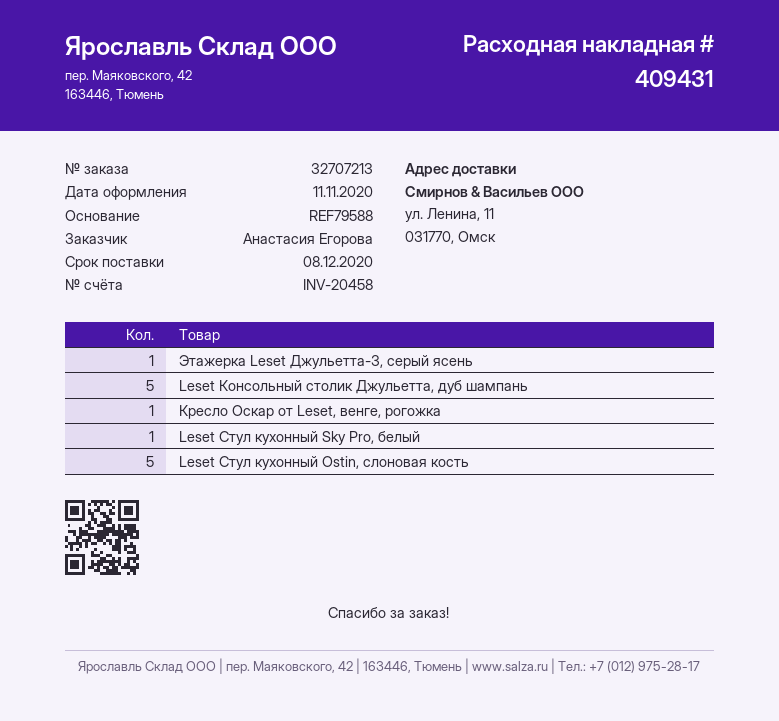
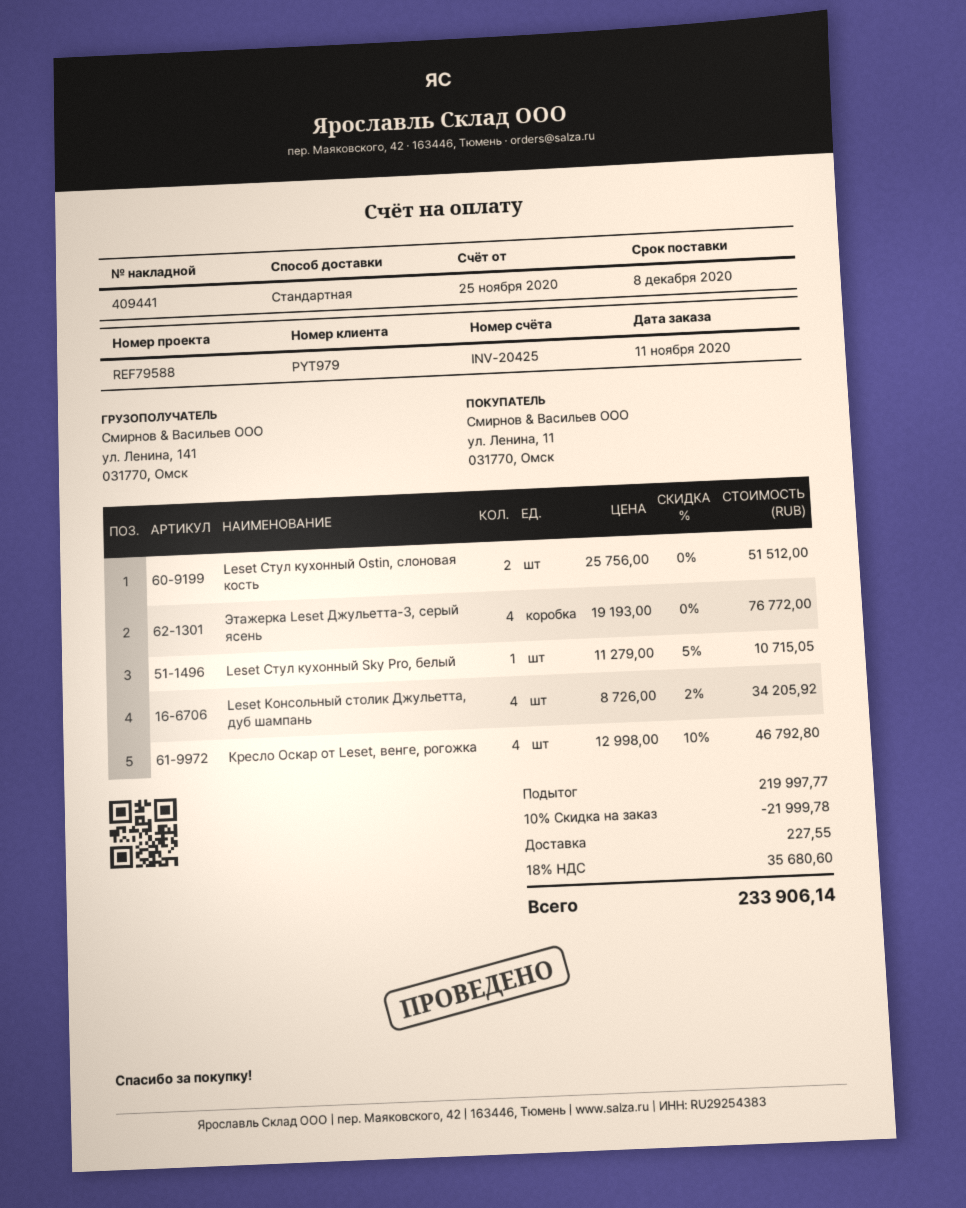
delivery note number: 409431 -> 409441
invoice number: INV-20458 -> INV-20425
ship to: ул. Ленина, 11, 031770, Омск -> ул. Ленина, 141, 031770, Омск
Этажерка Leset Джульетта-3, серый ясень: 1 -> 4
Leset Консольный столик Джульетта, дуб шампань: 5 -> 4
Кресло Оскар от Leset, венге, рогожка: 1 -> 4
Leset Стул кухонный Ostin, слоновая кость: 5 -> 2

